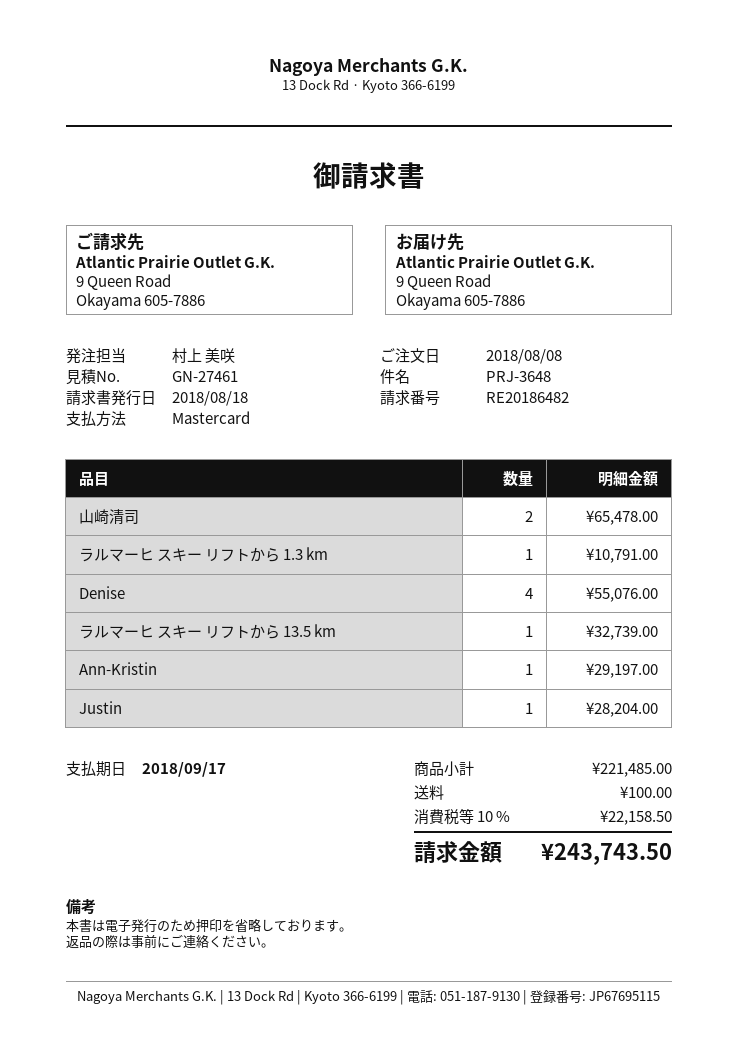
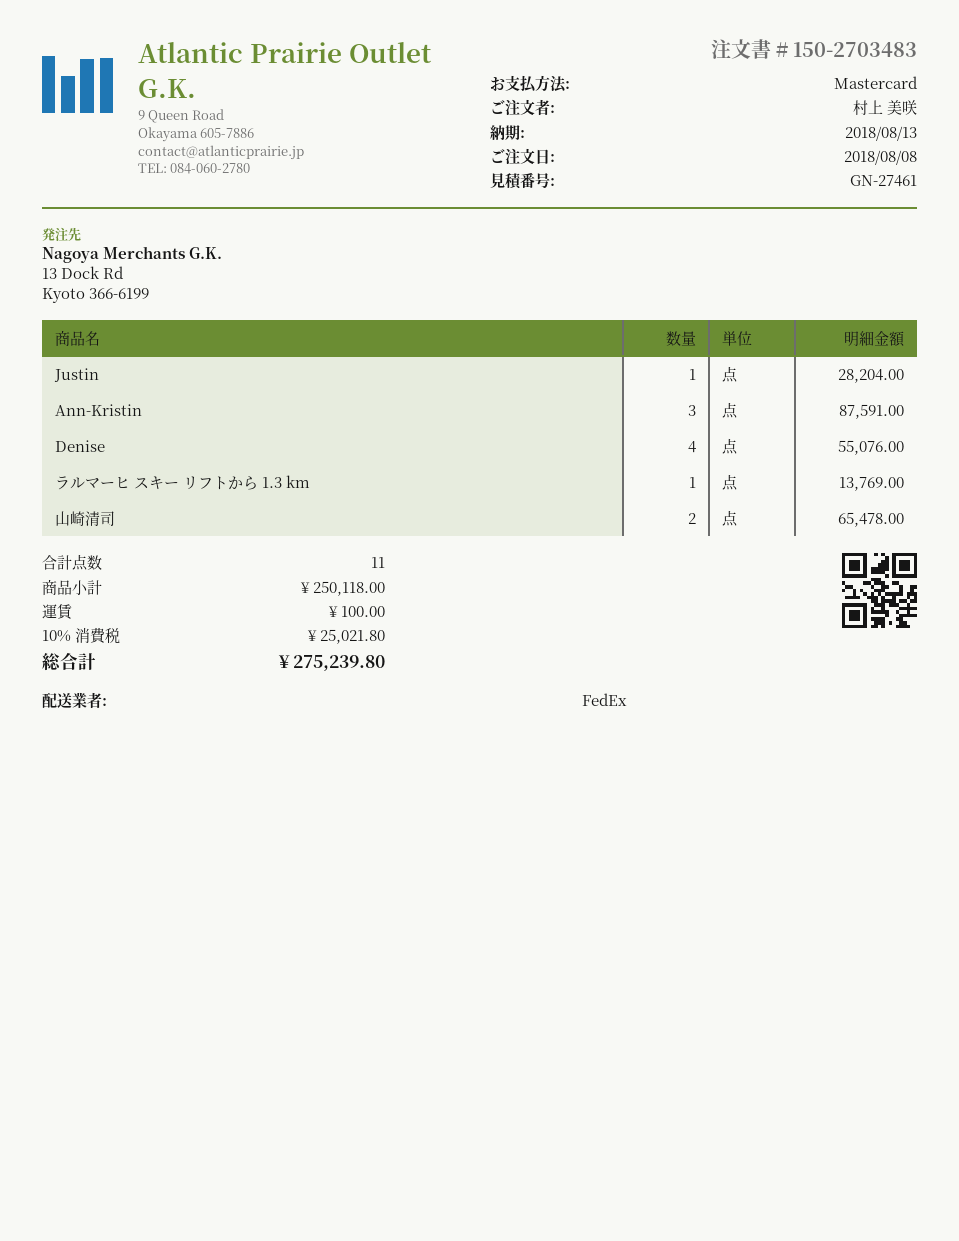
ラルマーヒ スキー リフトから 1.3 km: 1 for 10791.00 -> 1 for 13769.00
ラルマーヒ スキー リフトから 13.5 km: 1 for 32739.00 -> none
Ann-Kristin: 1 for 29197.00 -> 3 for 87591.00
subtotal: 221485.00 -> 250118.00
tax: 10% = 22158.50 -> 10% = 25021.80
total: 243743.50 -> 275239.80

